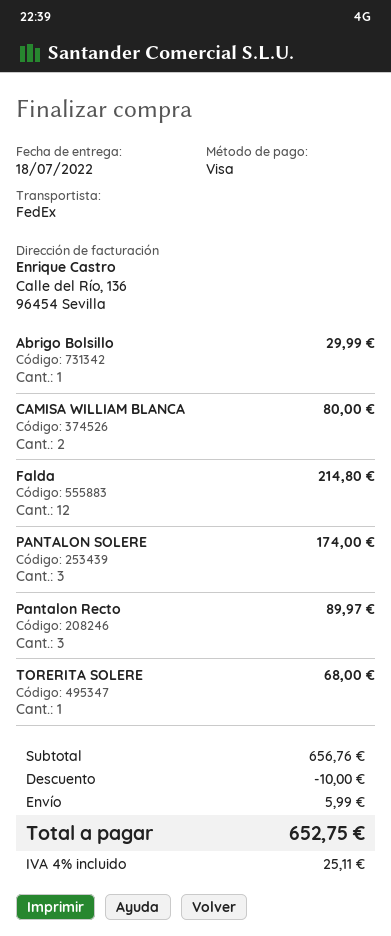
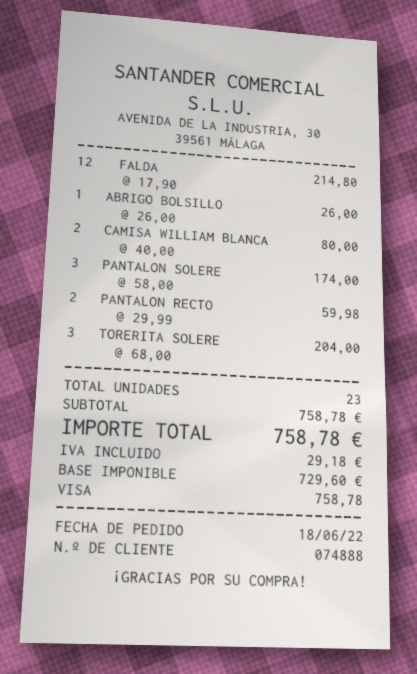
Abrigo Bolsillo: 1 for 29.99 -> 1 for 26.00
Pantalon Recto: 3 for 89.97 -> 2 for 59.98
TORERITA SOLERE: 1 for 68.00 -> 3 for 204.00
subtotal: 656.76 -> 758.78
discount: 10.00 -> none
shipping: 5.99 -> none
tax: 25.11 -> 29.18
total: 652.75 -> 758.78

